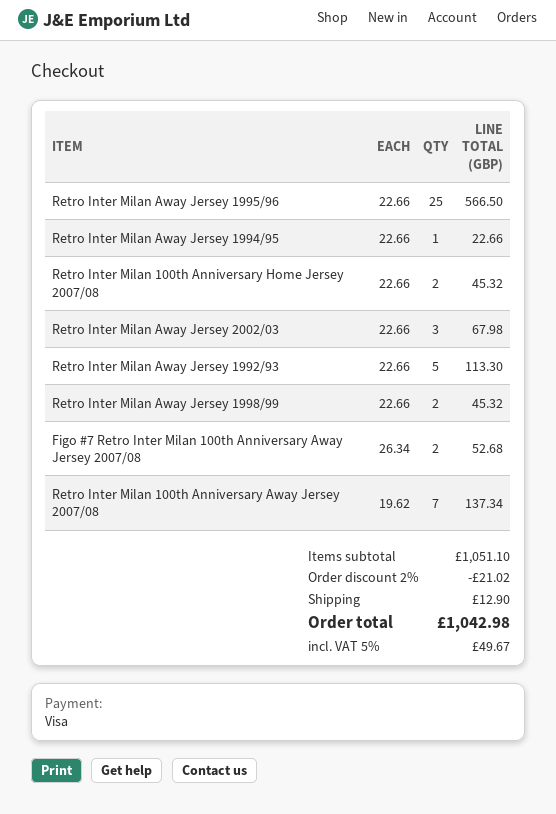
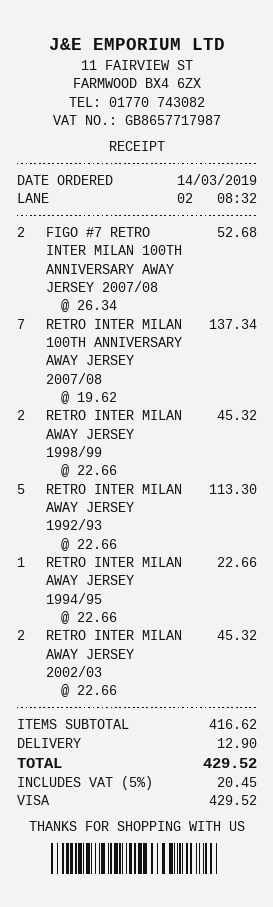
Retro Inter Milan Away Jersey 1995/96: 25 x 22.66 = 566.50 -> none
Retro Inter Milan 100th Anniversary Home Jersey 2007/08: 2 x 22.66 = 45.32 -> none
Retro Inter Milan Away Jersey 2002/03: 3 x 22.66 = 67.98 -> 2 x 22.66 = 45.32
subtotal: 1051.10 -> 416.62
discount: 2% = 21.02 -> none
tax: 5% = 49.67 -> 5% = 20.45
total: 1042.98 -> 429.52

